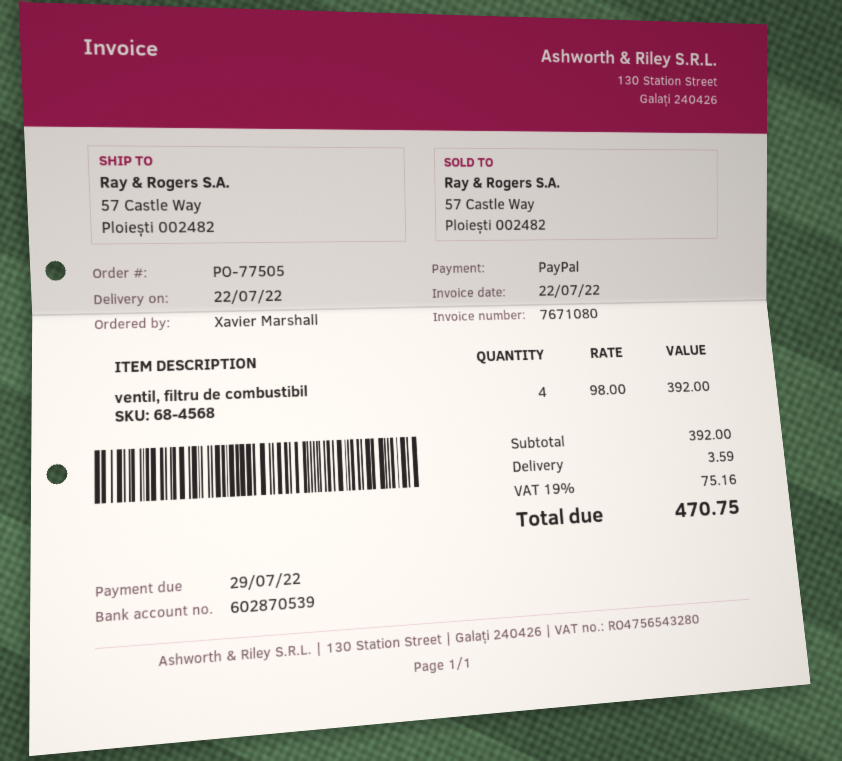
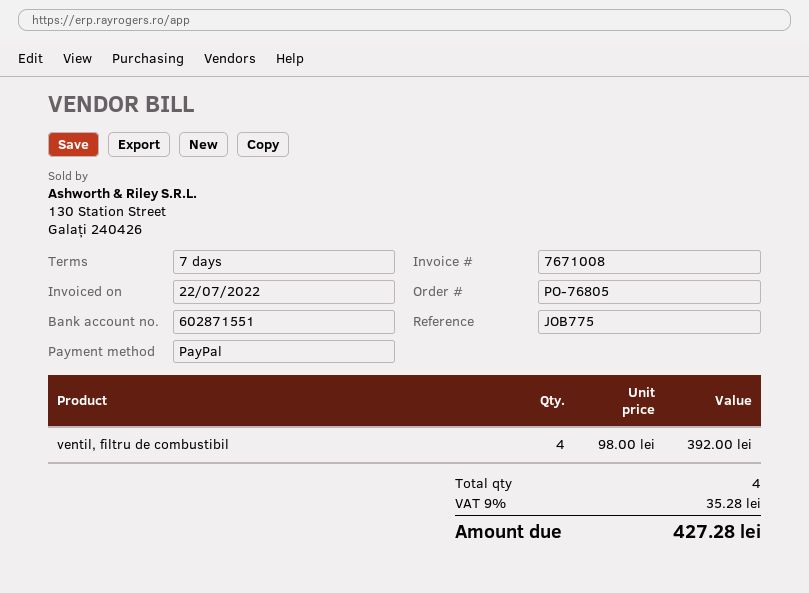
order number: PO-77505 -> PO-76805
invoice number: 7671080 -> 7671008
bank account: 602870539 -> 602871551
shipping: 3.59 -> none
tax: 19% = 75.16 -> 9% = 35.28
total: 470.75 -> 427.28

